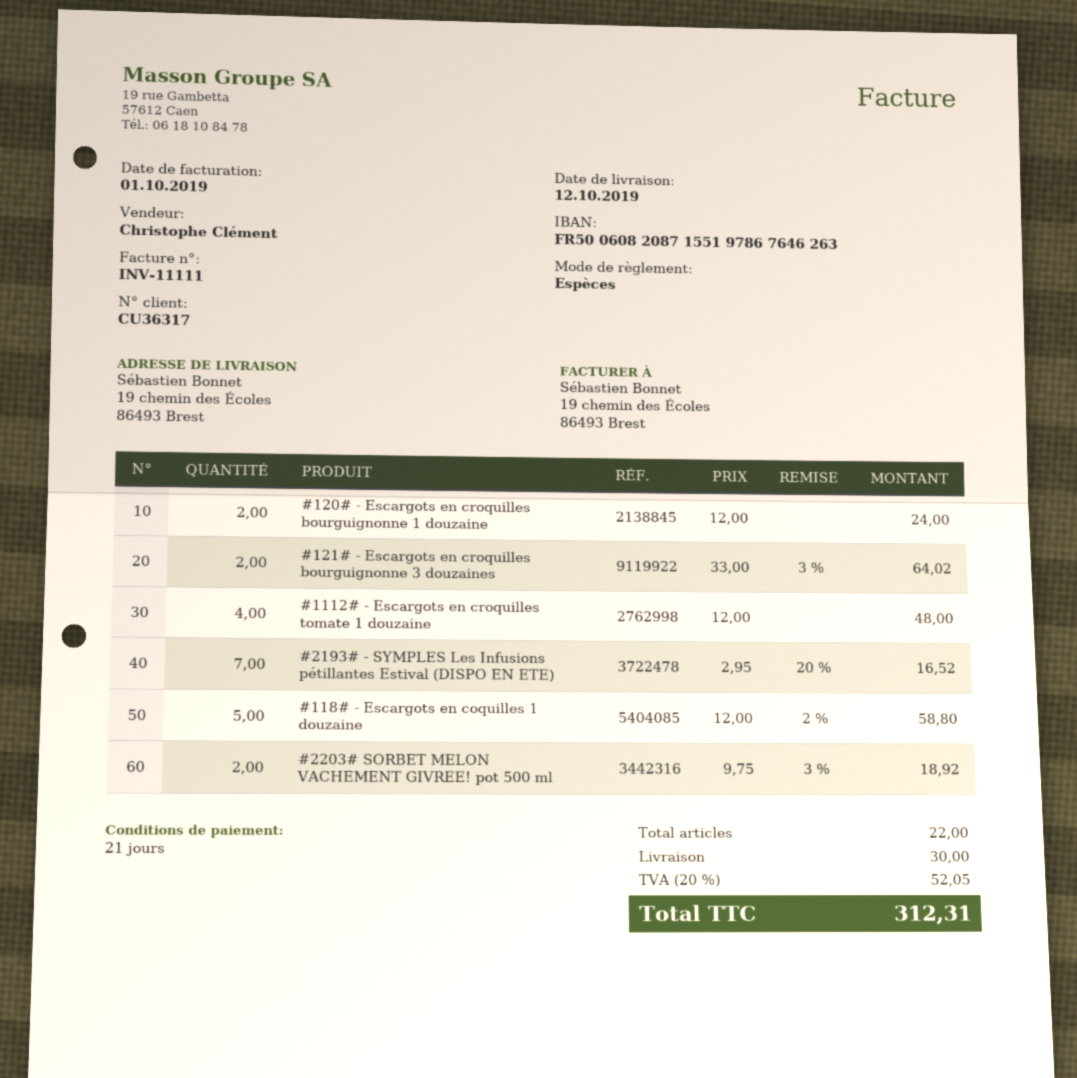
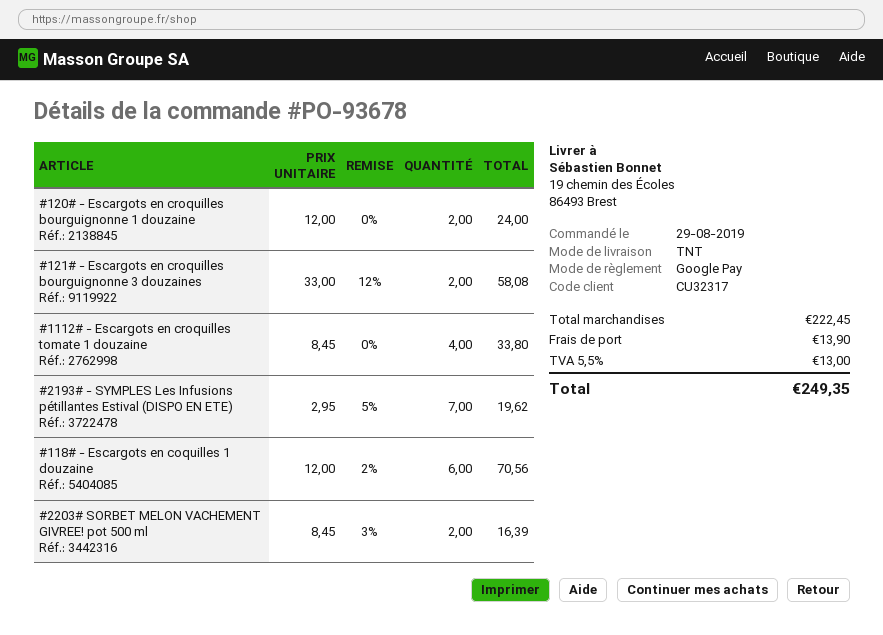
customer number: CU36317 -> CU32317
payment method: cash -> Google Pay
#121# - Escargots en croquilles bourguignonne 3 douzaines: 2 x 33.00 - 3% = 64.02 -> 2 x 33.00 - 12% = 58.08
#1112# - Escargots en croquilles tomate 1 douzaine: 4 x 12.00 = 48.00 -> 4 x 8.45 = 33.80
#2193# - SYMPLES Les Infusions pétillantes Estival (DISPO EN ETE): 7 x 2.95 - 20% = 16.52 -> 7 x 2.95 - 5% = 19.62
#118# - Escargots en coquilles 1 douzaine: 5 x 12.00 - 2% = 58.80 -> 6 x 12.00 - 2% = 70.56
#2203# SORBET MELON VACHEMENT GIVREE! pot 500 ml: 2 x 9.75 - 3% = 18.92 -> 2 x 8.45 - 3% = 16.39
shipping: 30.00 -> 13.90
tax: 20% = 52.05 -> 5.5% = 13.00
total: 312.31 -> 249.35

